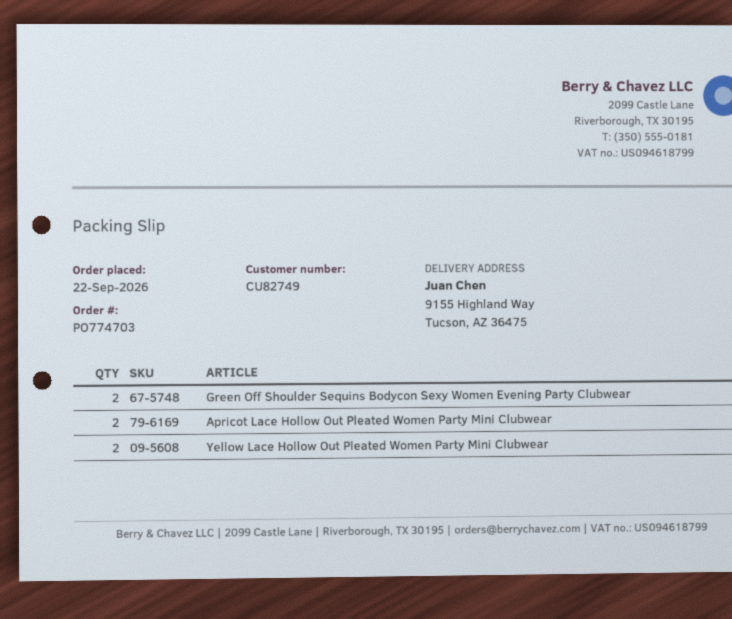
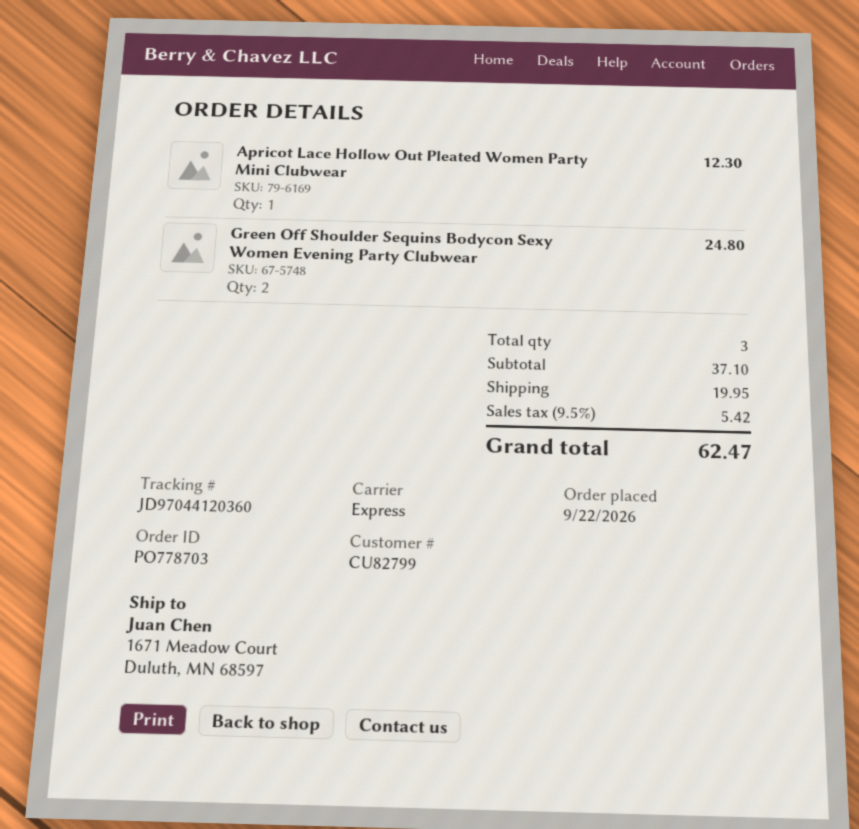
order number: PO774703 -> PO778703
customer number: CU82749 -> CU82799
ship to: 9155 Highland Way, Tucson, AZ 36475 -> 1671 Meadow Court, Duluth, MN 68597
Apricot Lace Hollow Out Pleated Women Party Mini Clubwear: 2 -> 1
Yellow Lace Hollow Out Pleated Women Party Mini Clubwear: 2 -> none

